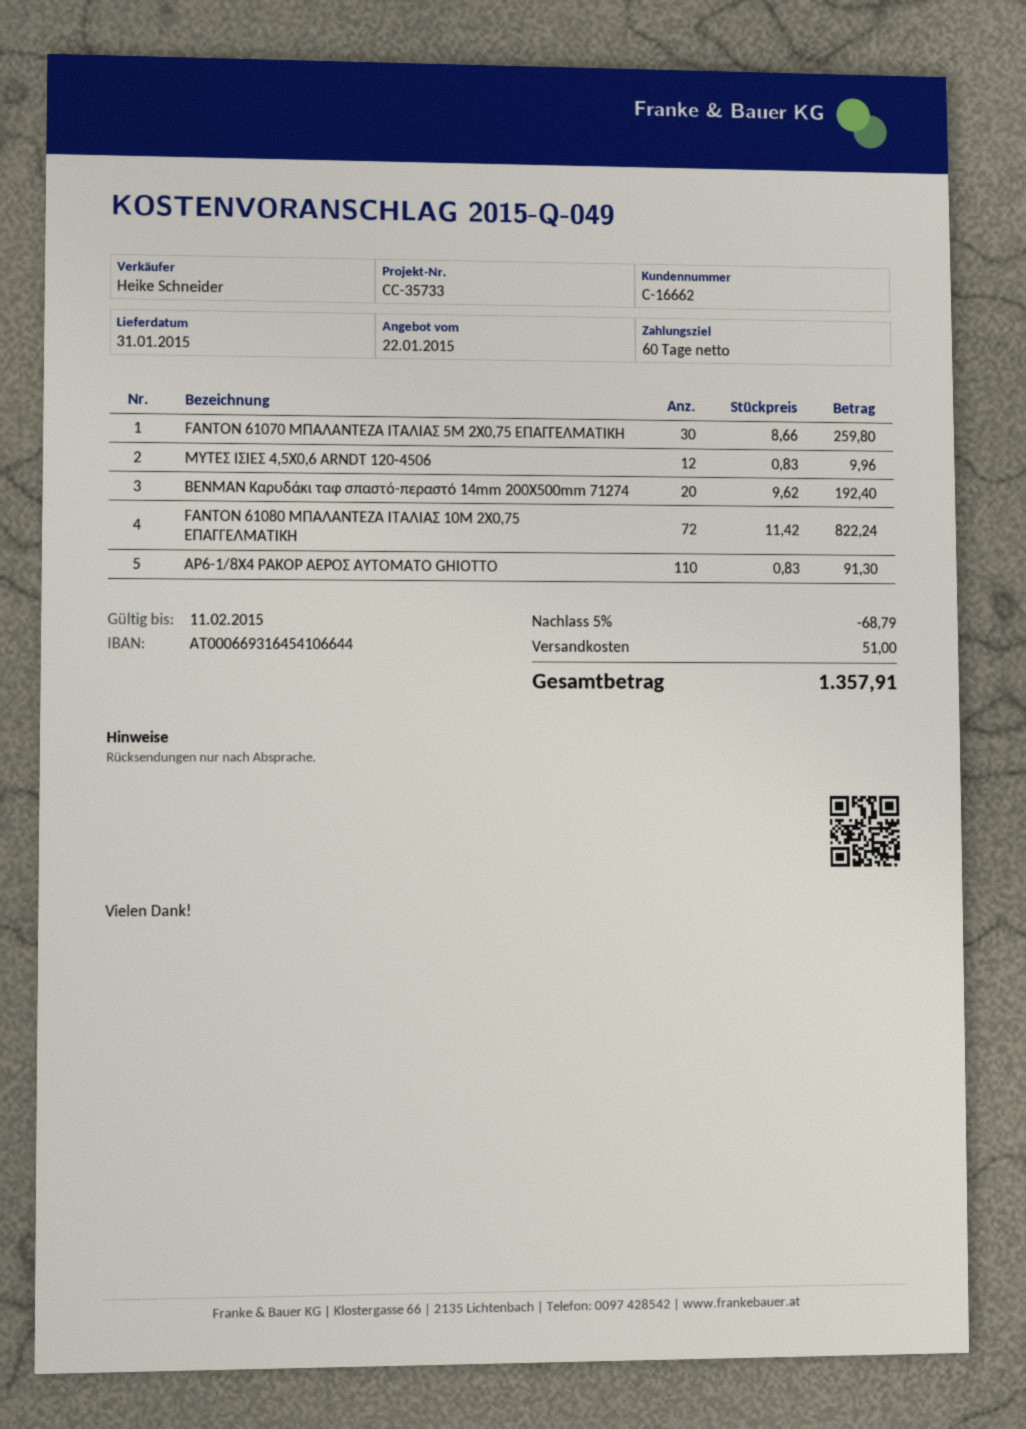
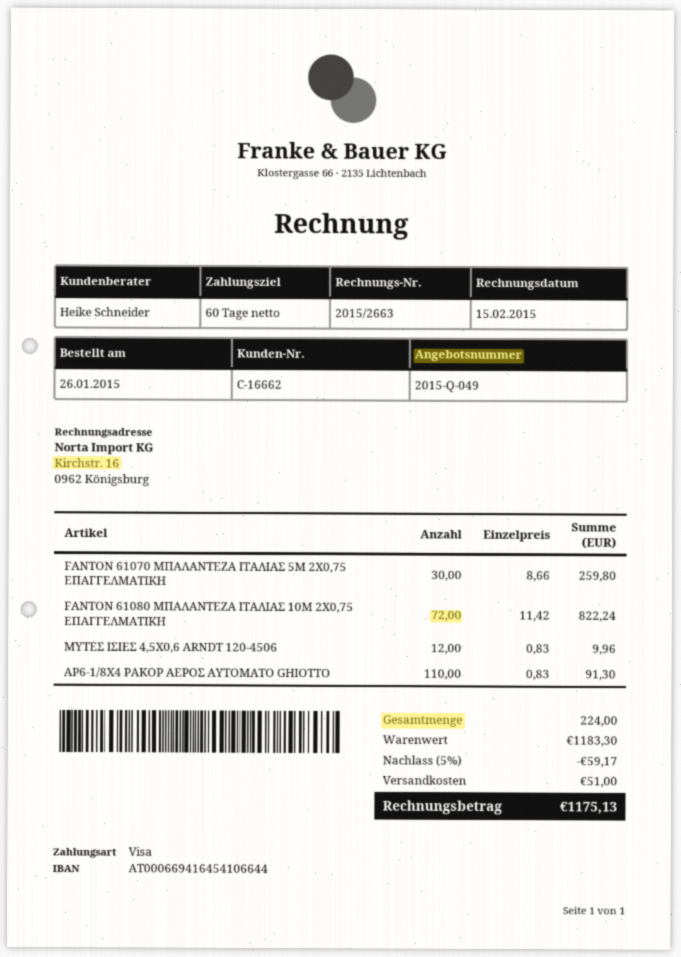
bank account: AT000669316454106644 -> AT000669416454106644
BENMAN Καρυδάκι ταφ σπαστό-περαστό 14mm 200X500mm 71274: 20 x 9.62 = 192.40 -> none
discount: 5% = 68.79 -> 5% = 59.17
total: 1357.91 -> 1175.13

